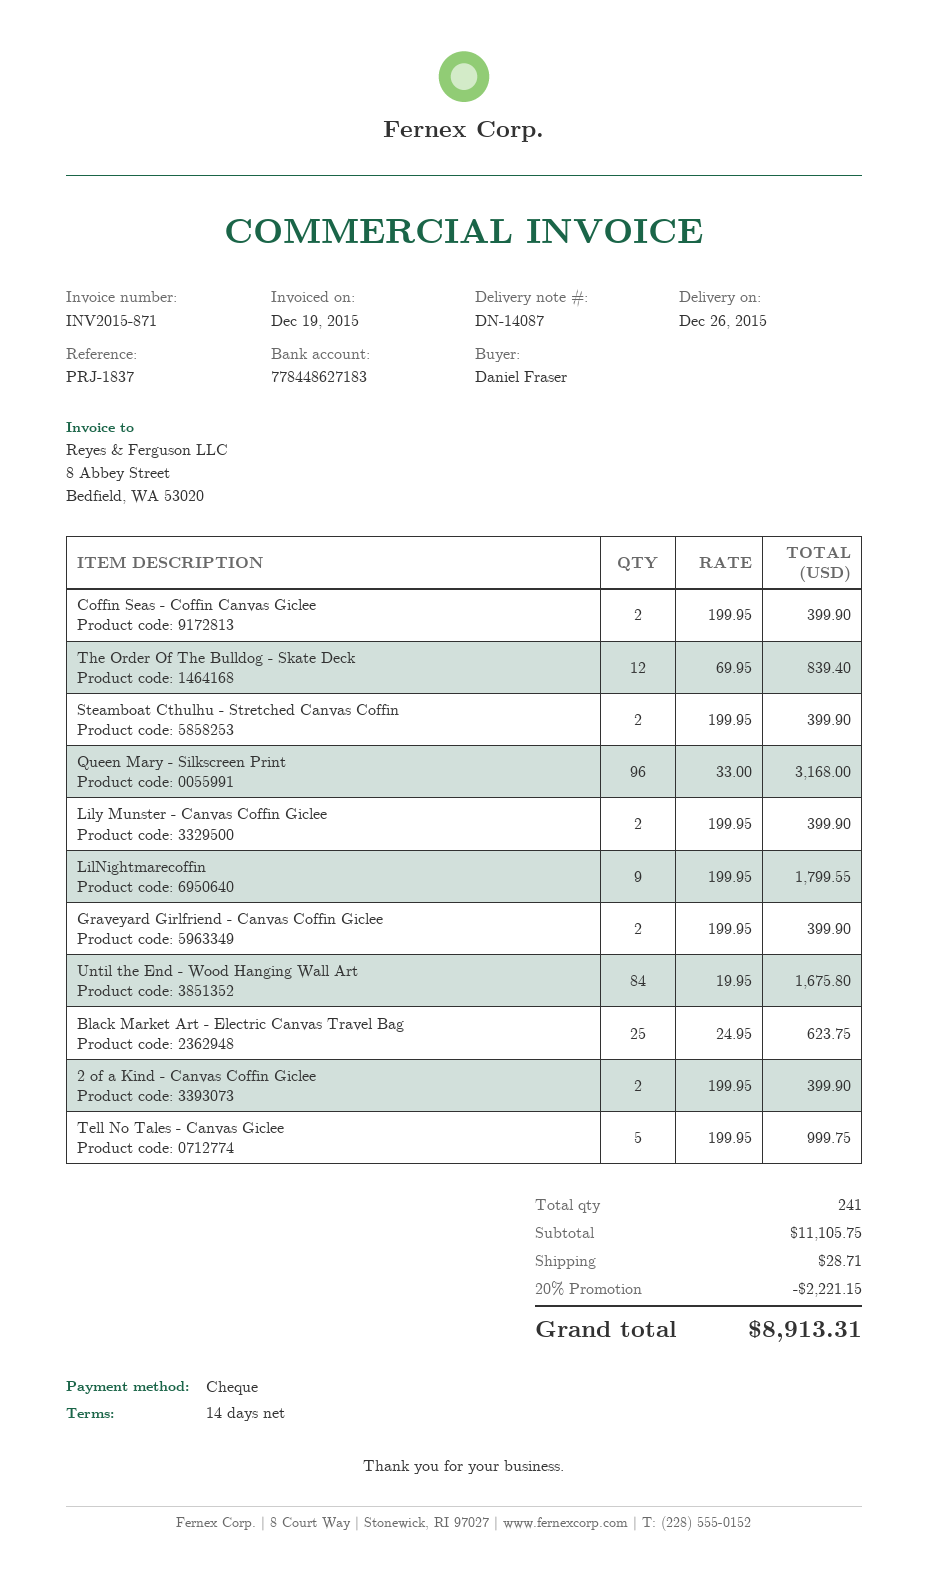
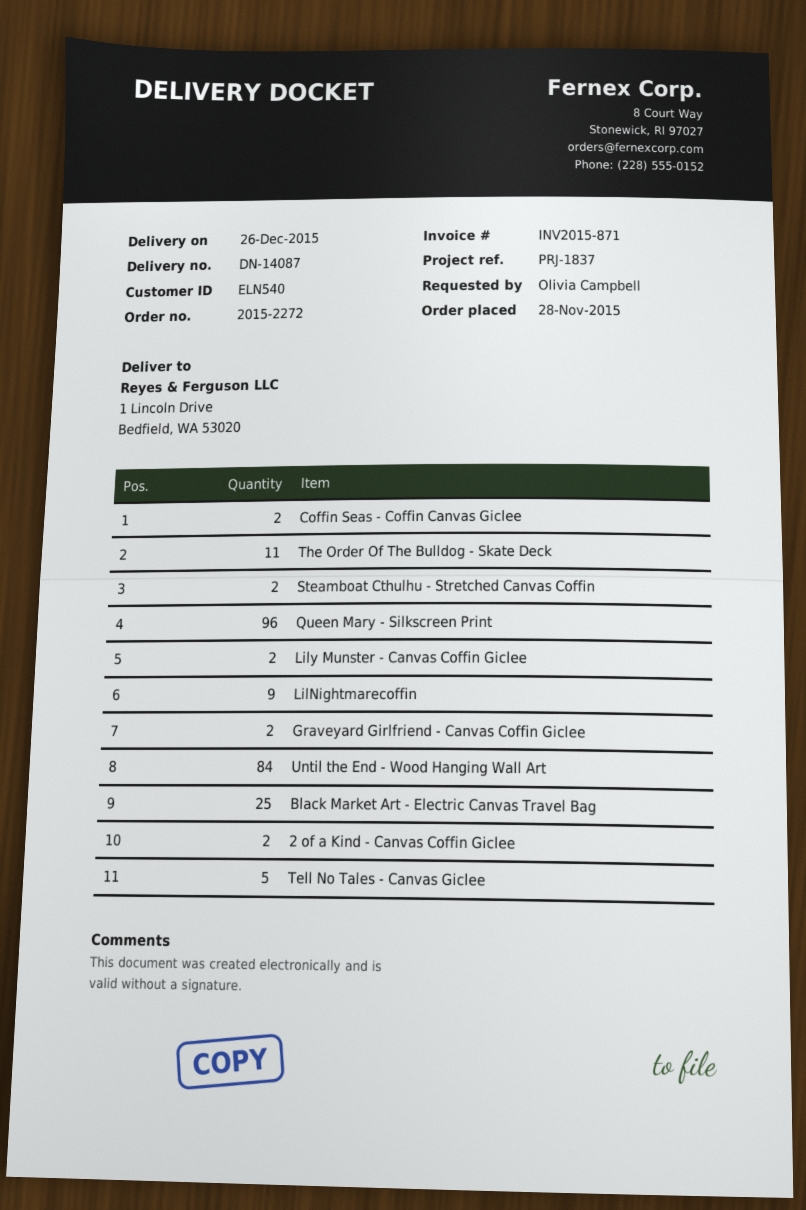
ordered by: Daniel Fraser -> Olivia Campbell
The Order Of The Bulldog - Skate Deck: 12 -> 11

